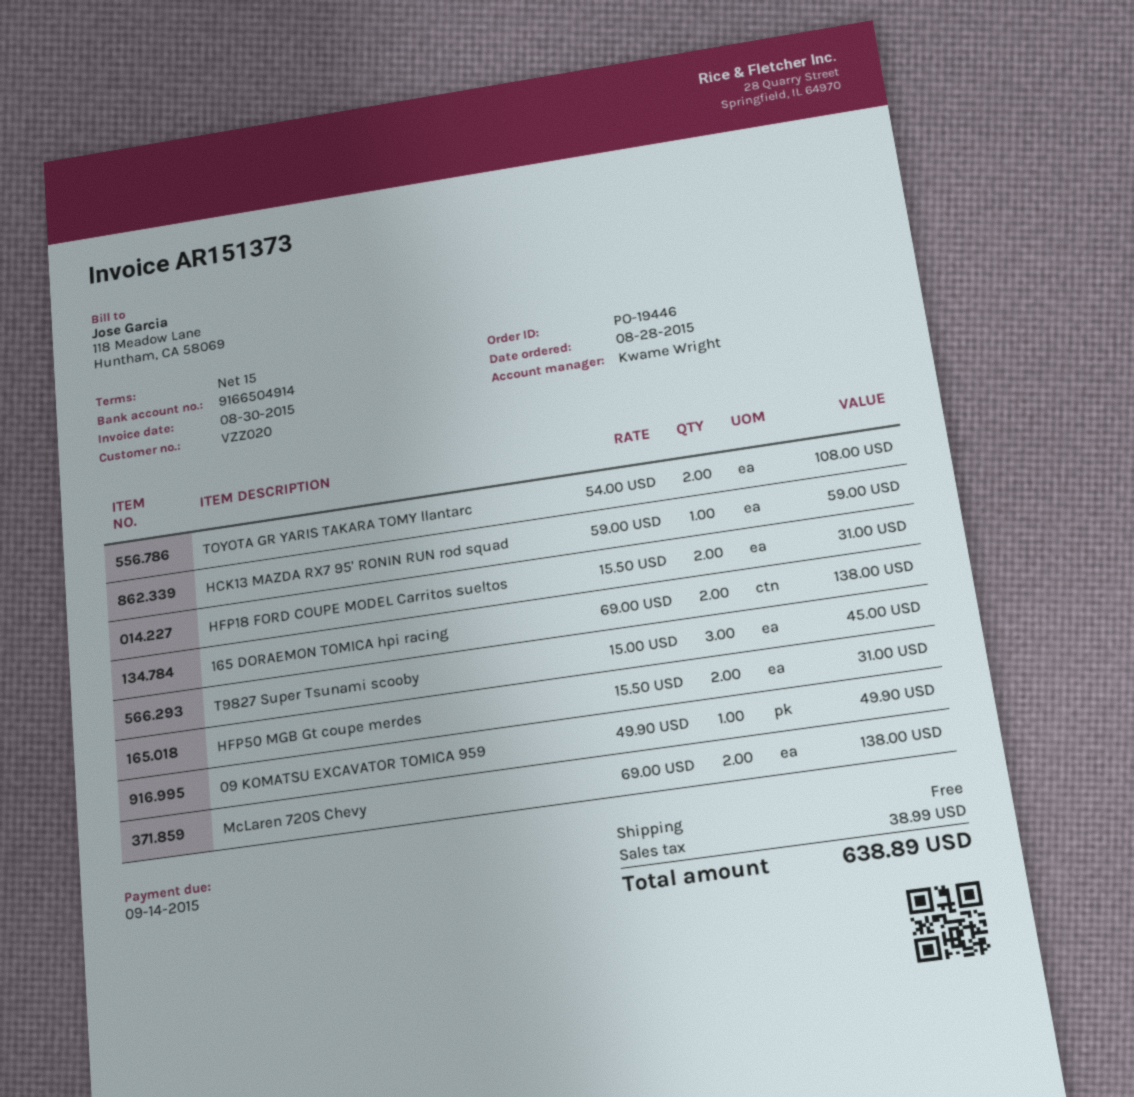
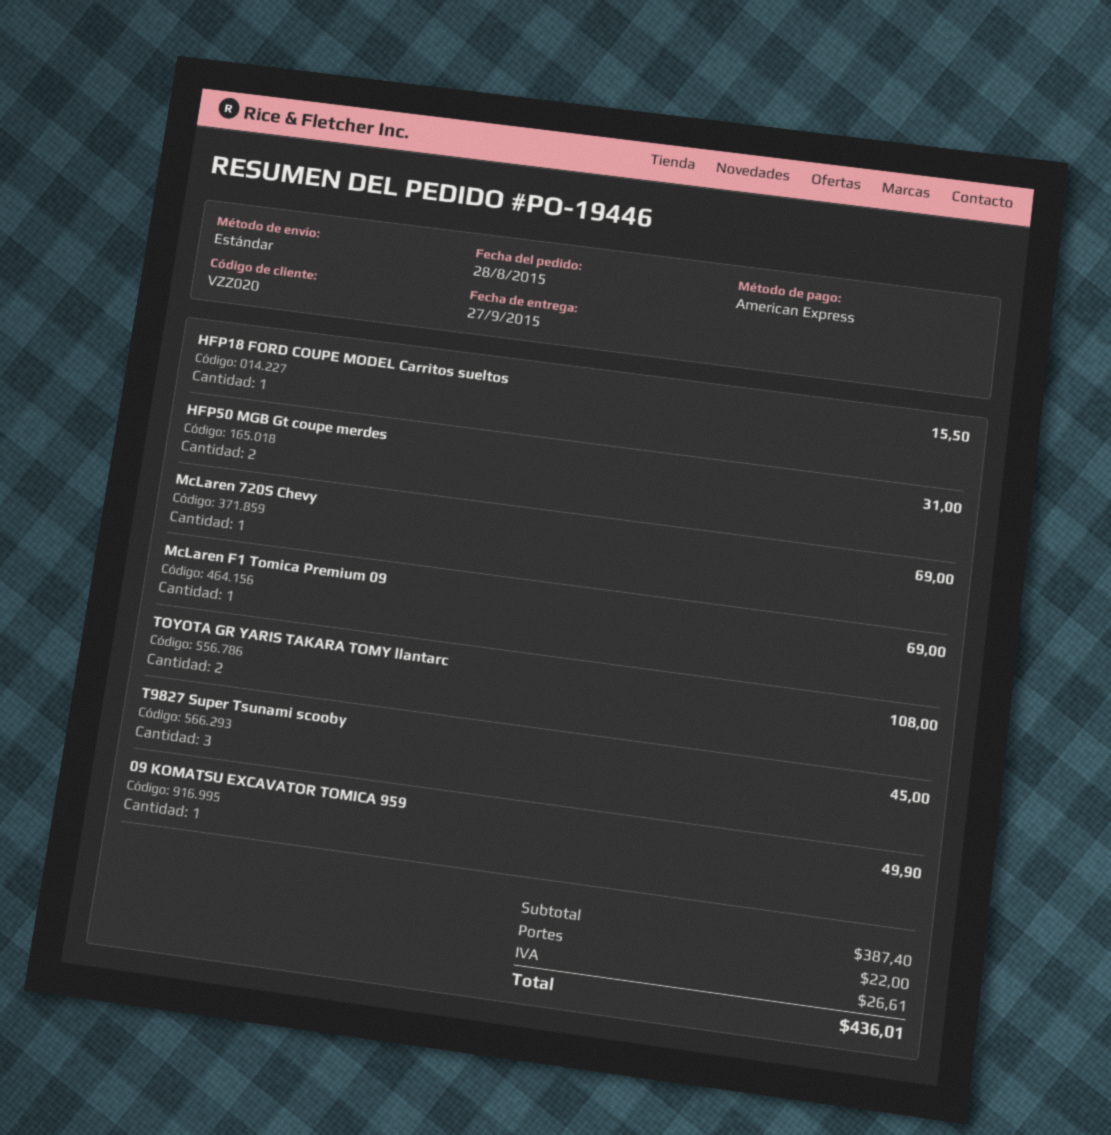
HCK13 MAZDA RX7 95' RONIN RUN rod squad: 1 for 59.00 -> none
HFP18 FORD COUPE MODEL Carritos sueltos: 2 for 31.00 -> 1 for 15.50
165 DORAEMON TOMICA hpi racing: 2 for 138.00 -> none
McLaren 720S Chevy: 2 for 138.00 -> 1 for 69.00
McLaren F1 Tomica Premium 09: none -> 1 for 69.00
shipping: 0.00 -> 22.00
tax: 38.99 -> 26.61
total: 638.89 -> 436.01

